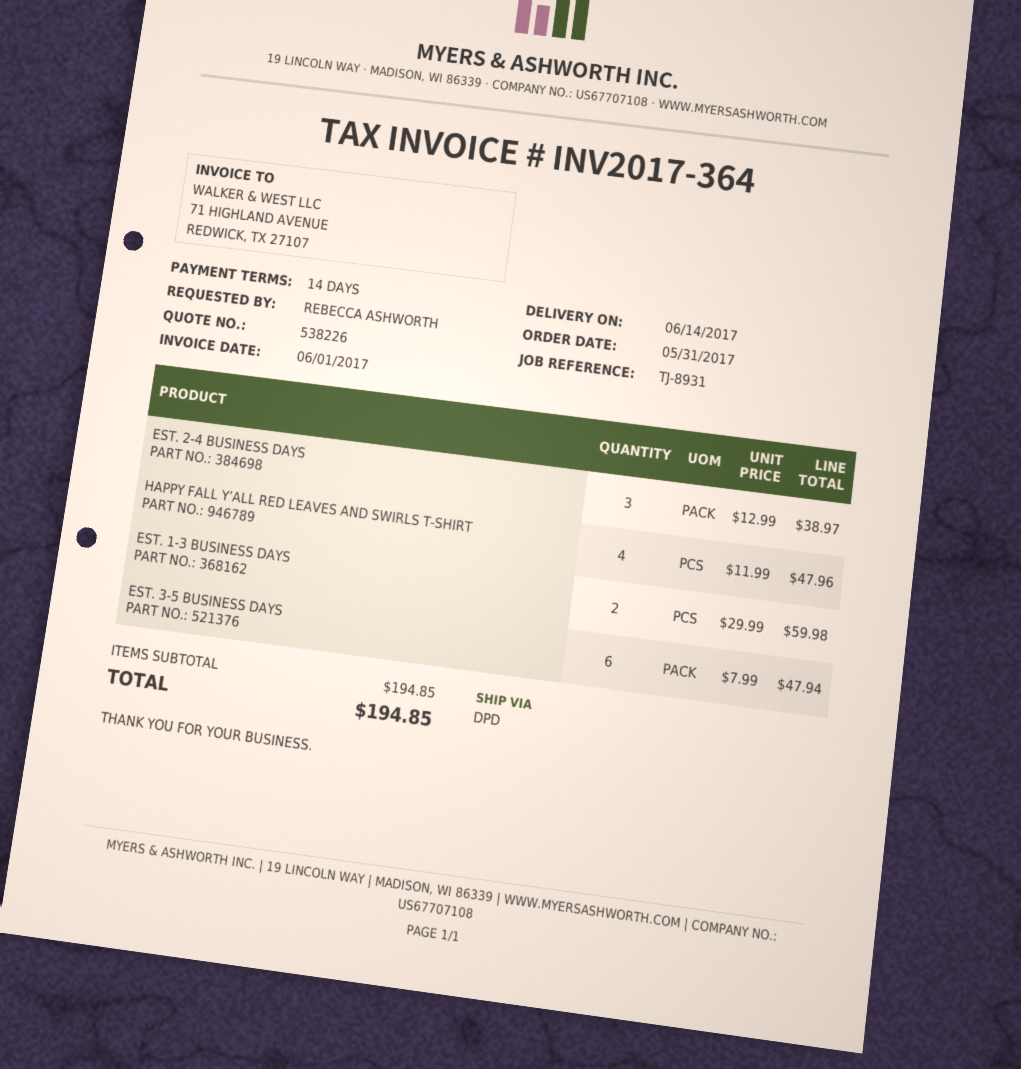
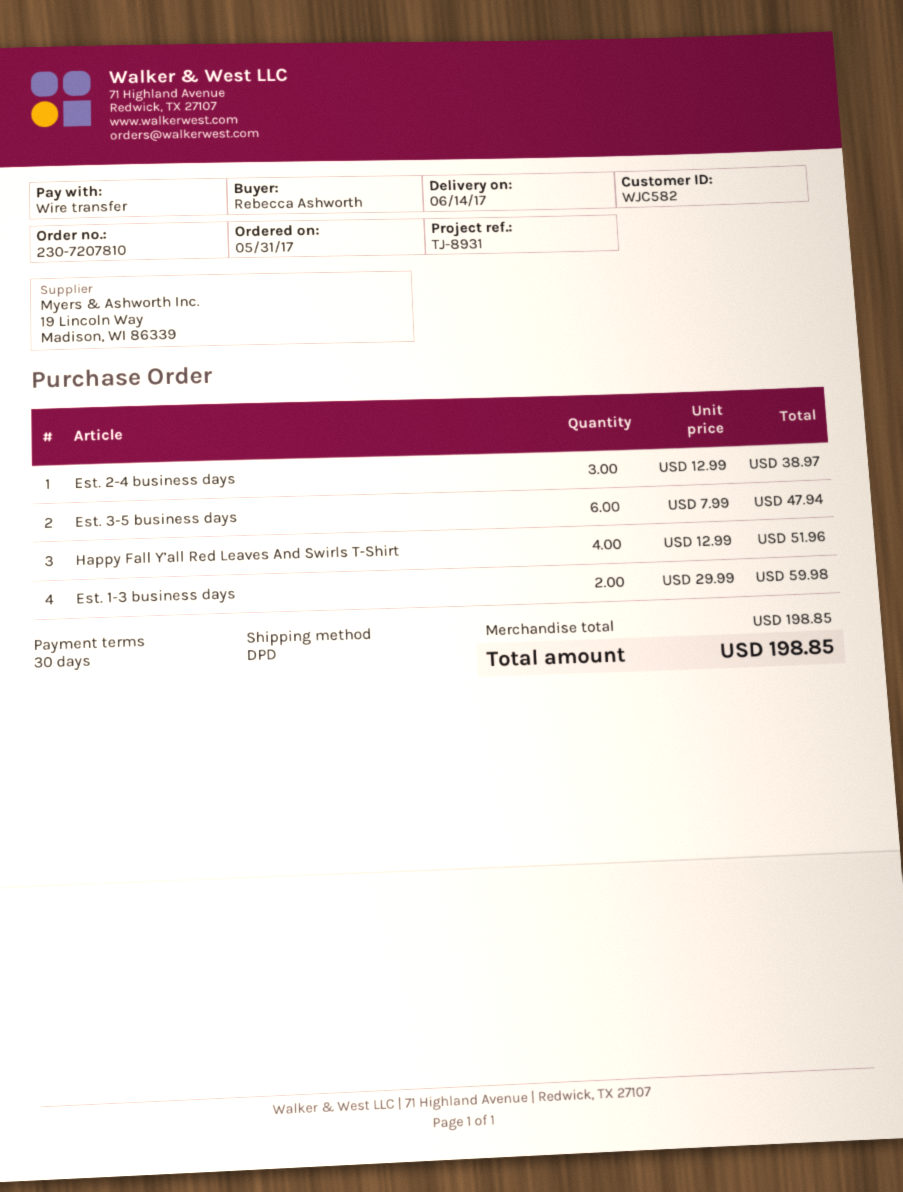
payment terms: 14 days -> 30 days
HAPPY FALL Y’ALL RED LEAVES AND SWIRLS T-SHIRT: 4 x 11.99 = 47.96 -> 4 x 12.99 = 51.96
subtotal: 194.85 -> 198.85
total: 194.85 -> 198.85

